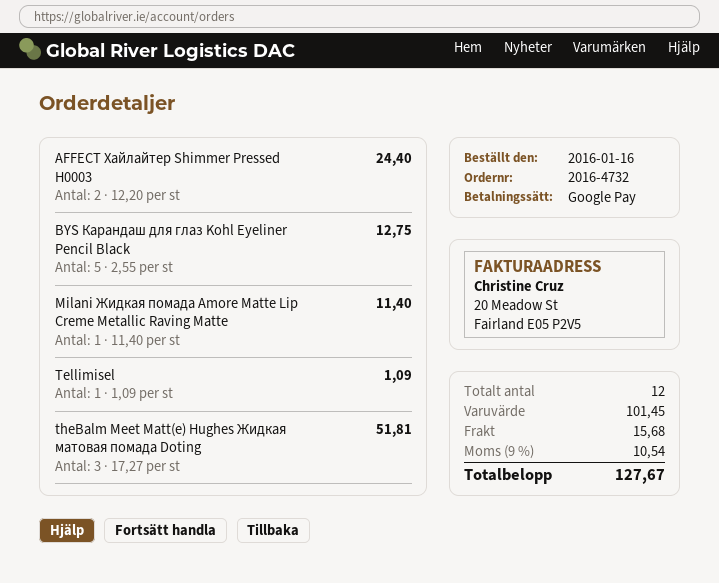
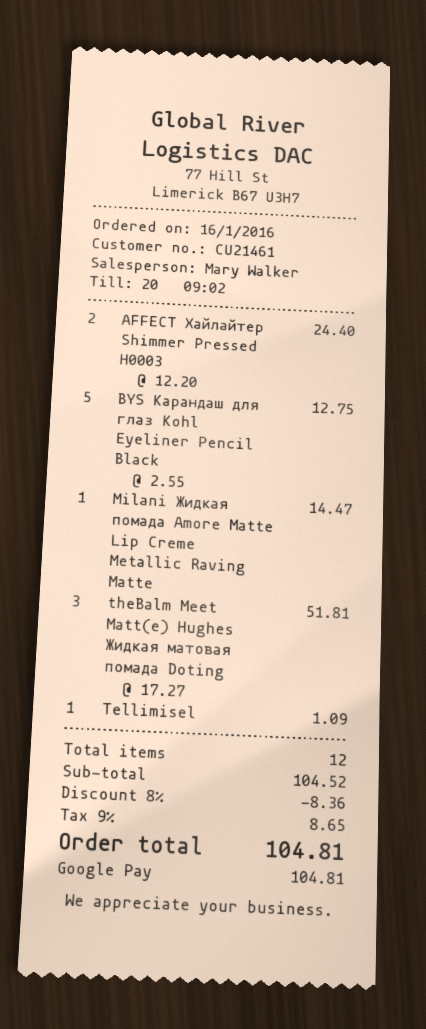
Milani Жидкая помада Amore Matte Lip Creme Metallic Raving Matte: 1 x 11.40 = 11.40 -> 1 x 14.47 = 14.47
subtotal: 101.45 -> 104.52
discount: none -> 8% = 8.36
shipping: 15.68 -> none
tax: 9% = 10.54 -> 9% = 8.65
total: 127.67 -> 104.81

